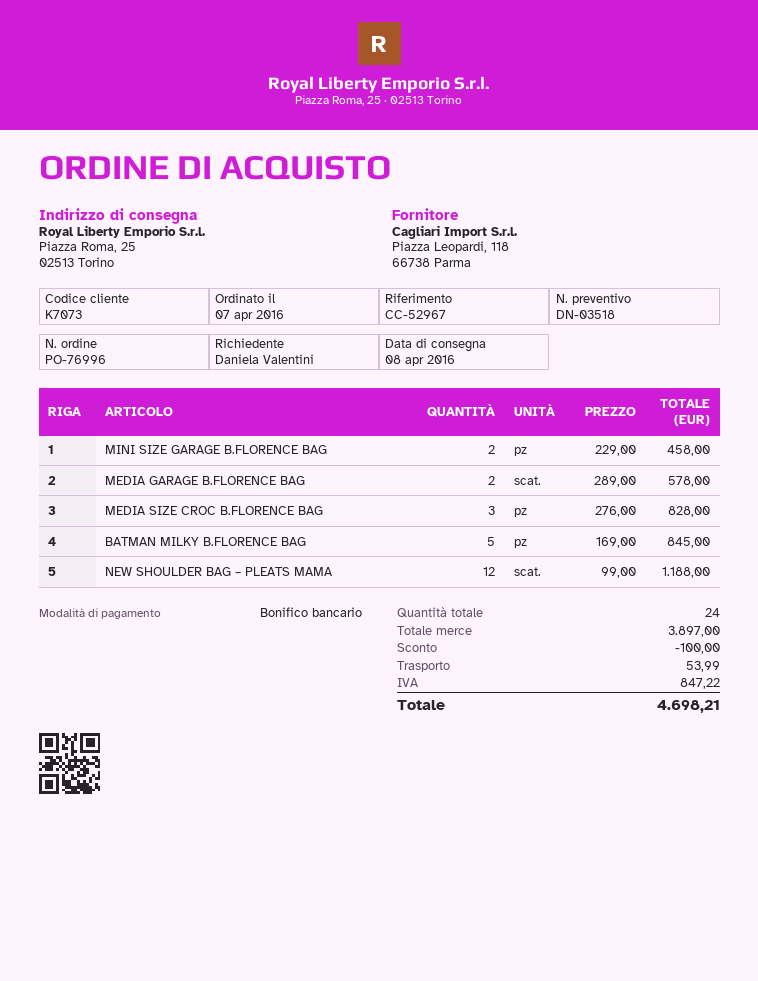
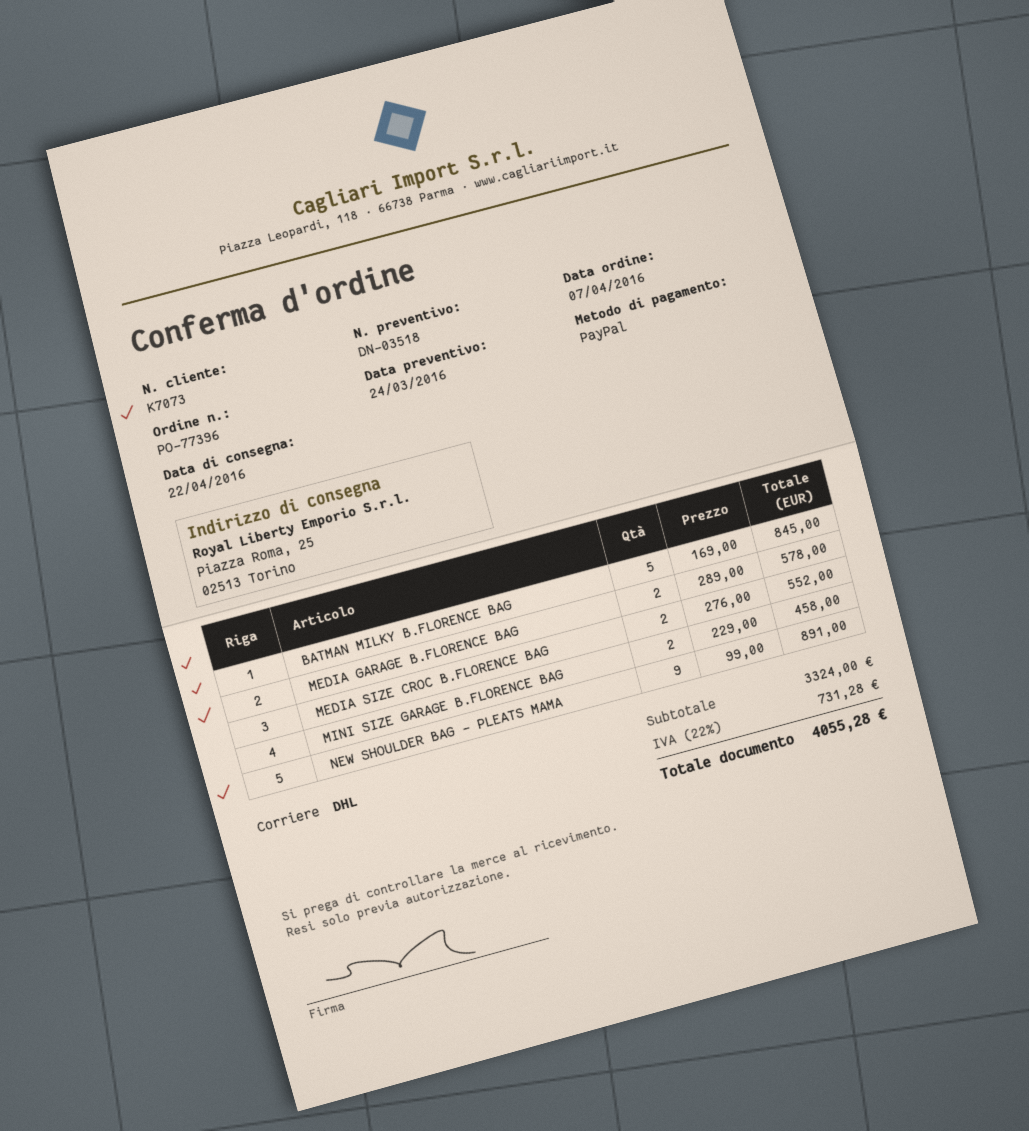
order number: PO-76996 -> PO-77396
delivery date: 2016-04-08 -> 2016-04-22
payment method: bank transfer -> PayPal
MEDIA SIZE CROC B.FLORENCE BAG: 3 x 276.00 = 828.00 -> 2 x 276.00 = 552.00
NEW SHOULDER BAG – PLEATS MAMA: 12 x 99.00 = 1188.00 -> 9 x 99.00 = 891.00
subtotal: 3897.00 -> 3324.00
discount: 100.00 -> none
shipping: 53.99 -> none
tax: 847.22 -> 731.28
total: 4698.21 -> 4055.28

